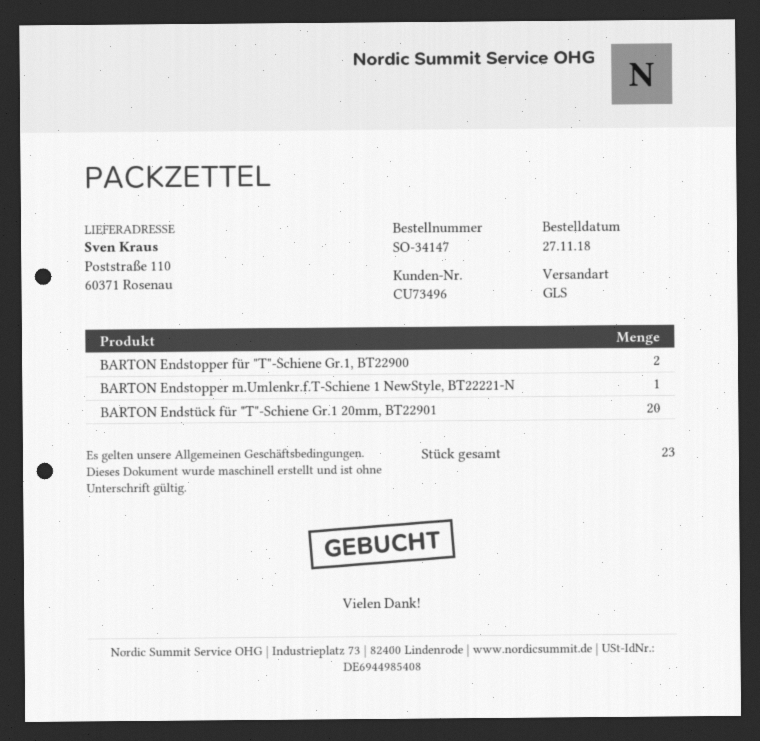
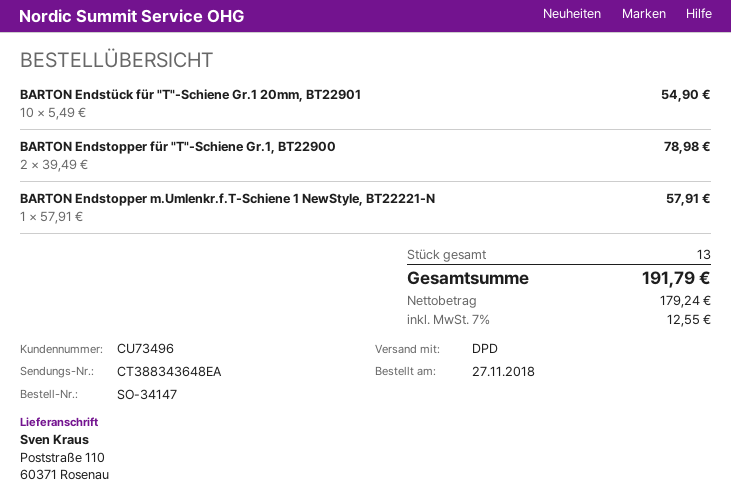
shipping method: GLS -> DPD
BARTON Endstück für "T"-Schiene Gr.1 20mm, BT22901: 20 -> 10
total quantity: 23 -> 13

